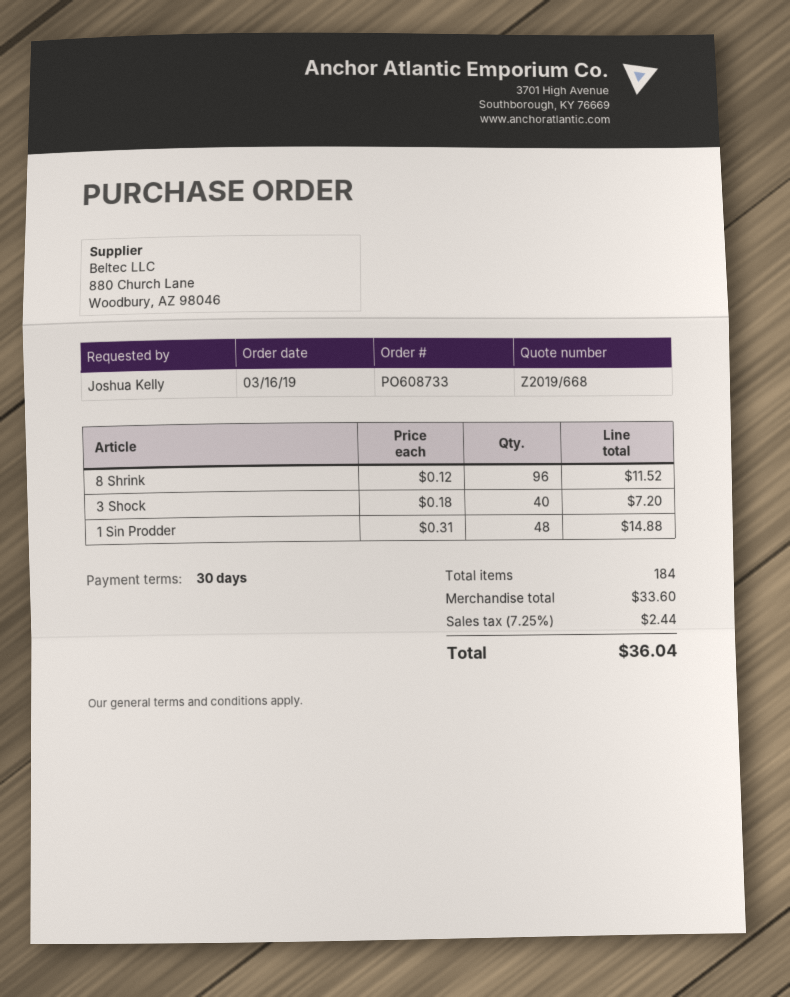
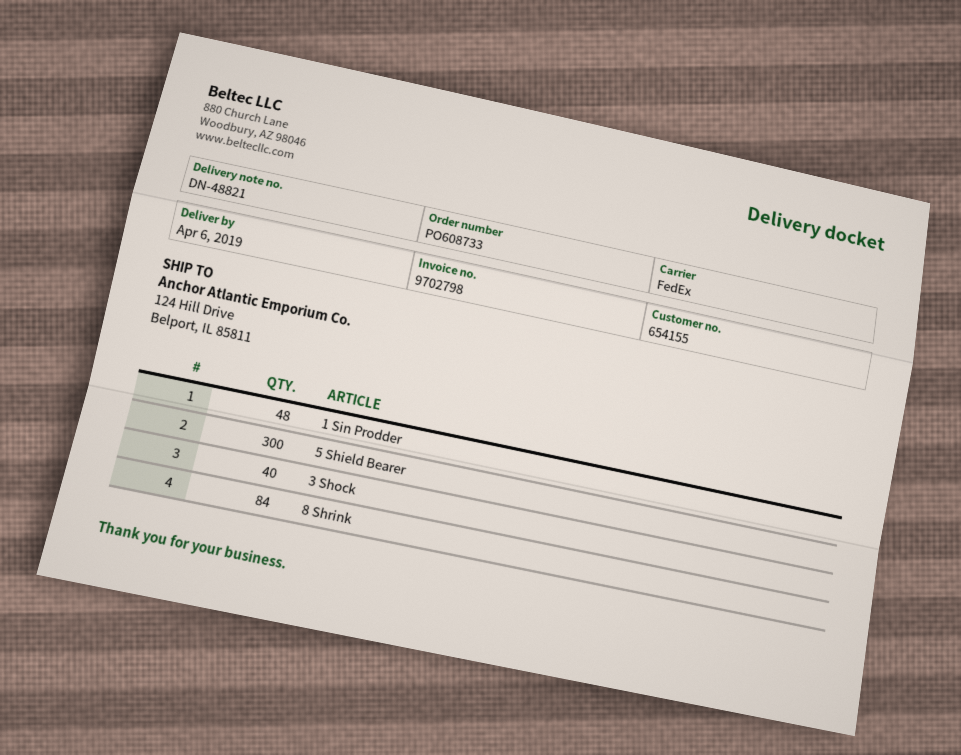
8 Shrink: 96 -> 84
5 Shield Bearer: none -> 300

